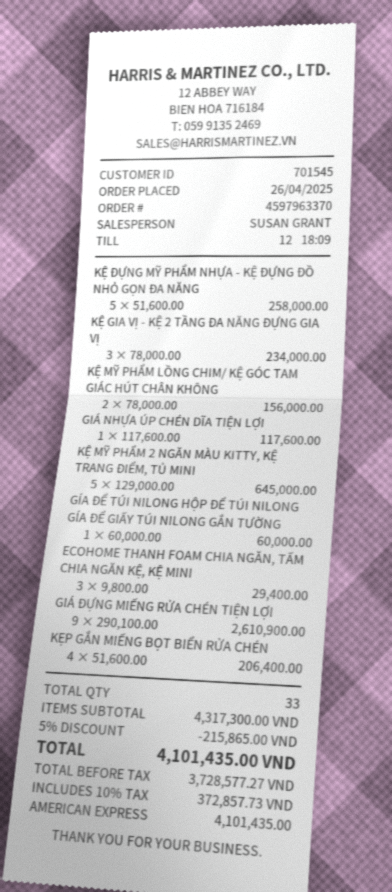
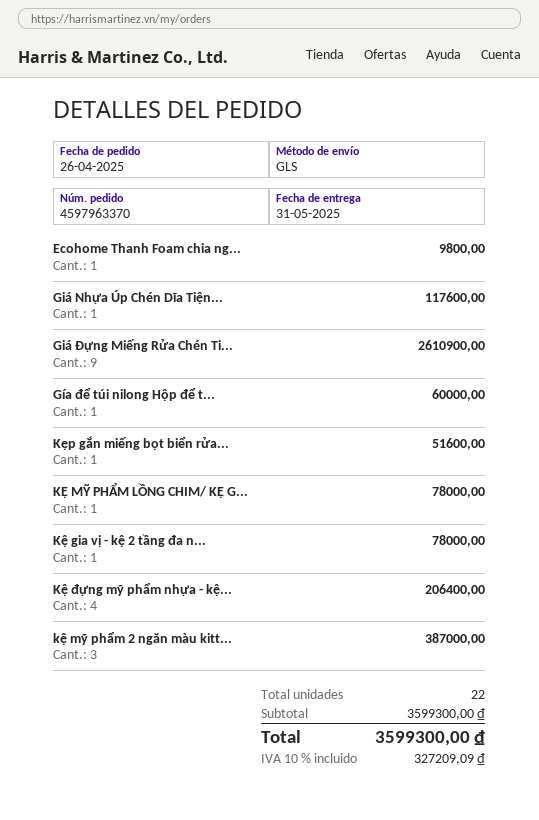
KỆ ĐỰNG MỸ PHẨM NHỰA - KỆ ĐỰNG ĐỒ NHỎ GỌN ĐA NĂNG: 5 for 258000.00 -> 4 for 206400.00
KỆ GIA VỊ - KỆ 2 TẦNG ĐA NĂNG ĐỰNG GIA VỊ: 3 for 234000.00 -> 1 for 78000.00
KỆ MỸ PHẨM LỒNG CHIM/ KỆ GÓC TAM GIÁC HÚT CHÂN KHÔNG: 2 for 156000.00 -> 1 for 78000.00
KỆ MỸ PHẨM 2 NGĂN MÀU KITTY, KỆ TRANG ĐIỂM, TỦ MINI: 5 for 645000.00 -> 3 for 387000.00
ECOHOME THANH FOAM CHIA NGĂN, TẤM CHIA NGĂN KỆ, KỆ MINI: 3 for 29400.00 -> 1 for 9800.00
KẸP GẮN MIẾNG BỌT BIỂN RỬA CHÉN: 4 for 206400.00 -> 1 for 51600.00
total quantity: 33 -> 22
subtotal: 4317300.00 -> 3599300.00
discount: 5% = 215865.00 -> none
tax: 10% = 372857.73 -> 10% = 327209.09
total: 4101435.00 -> 3599300.00

